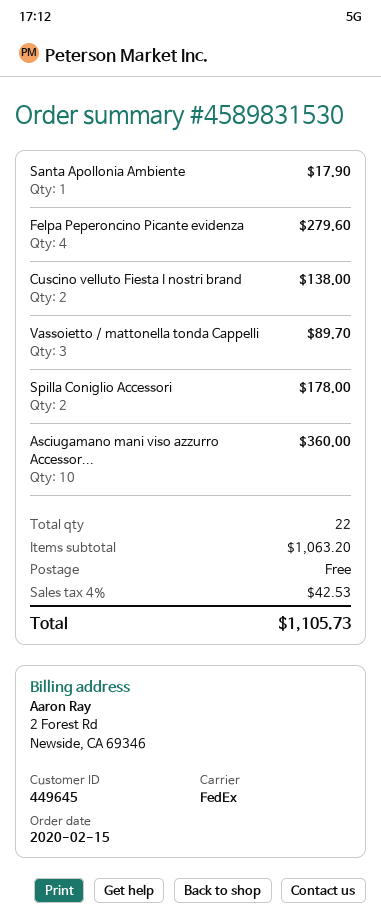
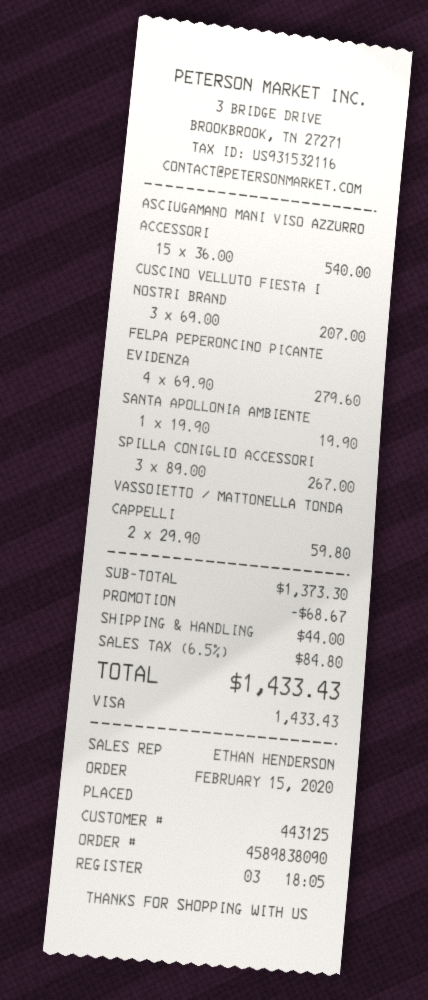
order number: 4589831530 -> 4589838090
customer number: 449645 -> 443125
Santa Apollonia Ambiente: 1 for 17.90 -> 1 for 19.90
Cuscino velluto Fiesta I nostri brand: 2 for 138.00 -> 3 for 207.00
Vassoietto / mattonella tonda Cappelli: 3 for 89.70 -> 2 for 59.80
Spilla Coniglio Accessori: 2 for 178.00 -> 3 for 267.00
Asciugamano mani viso azzurro Accessor...: 10 for 360.00 -> 15 for 540.00
subtotal: 1063.20 -> 1373.30
discount: none -> 68.67
shipping: 0.00 -> 44.00
tax: 4% = 42.53 -> 6.5% = 84.80
total: 1105.73 -> 1433.43

